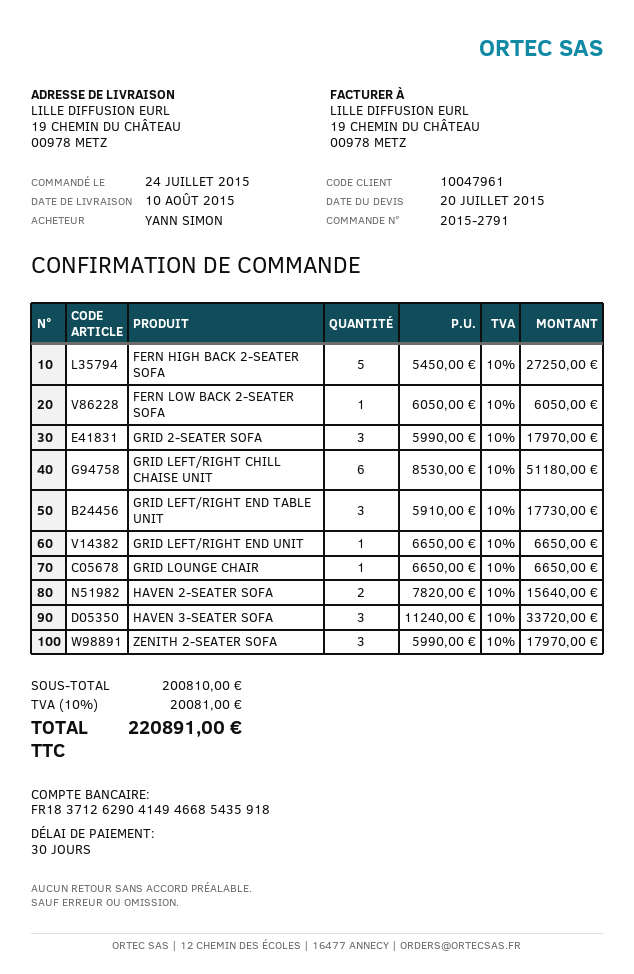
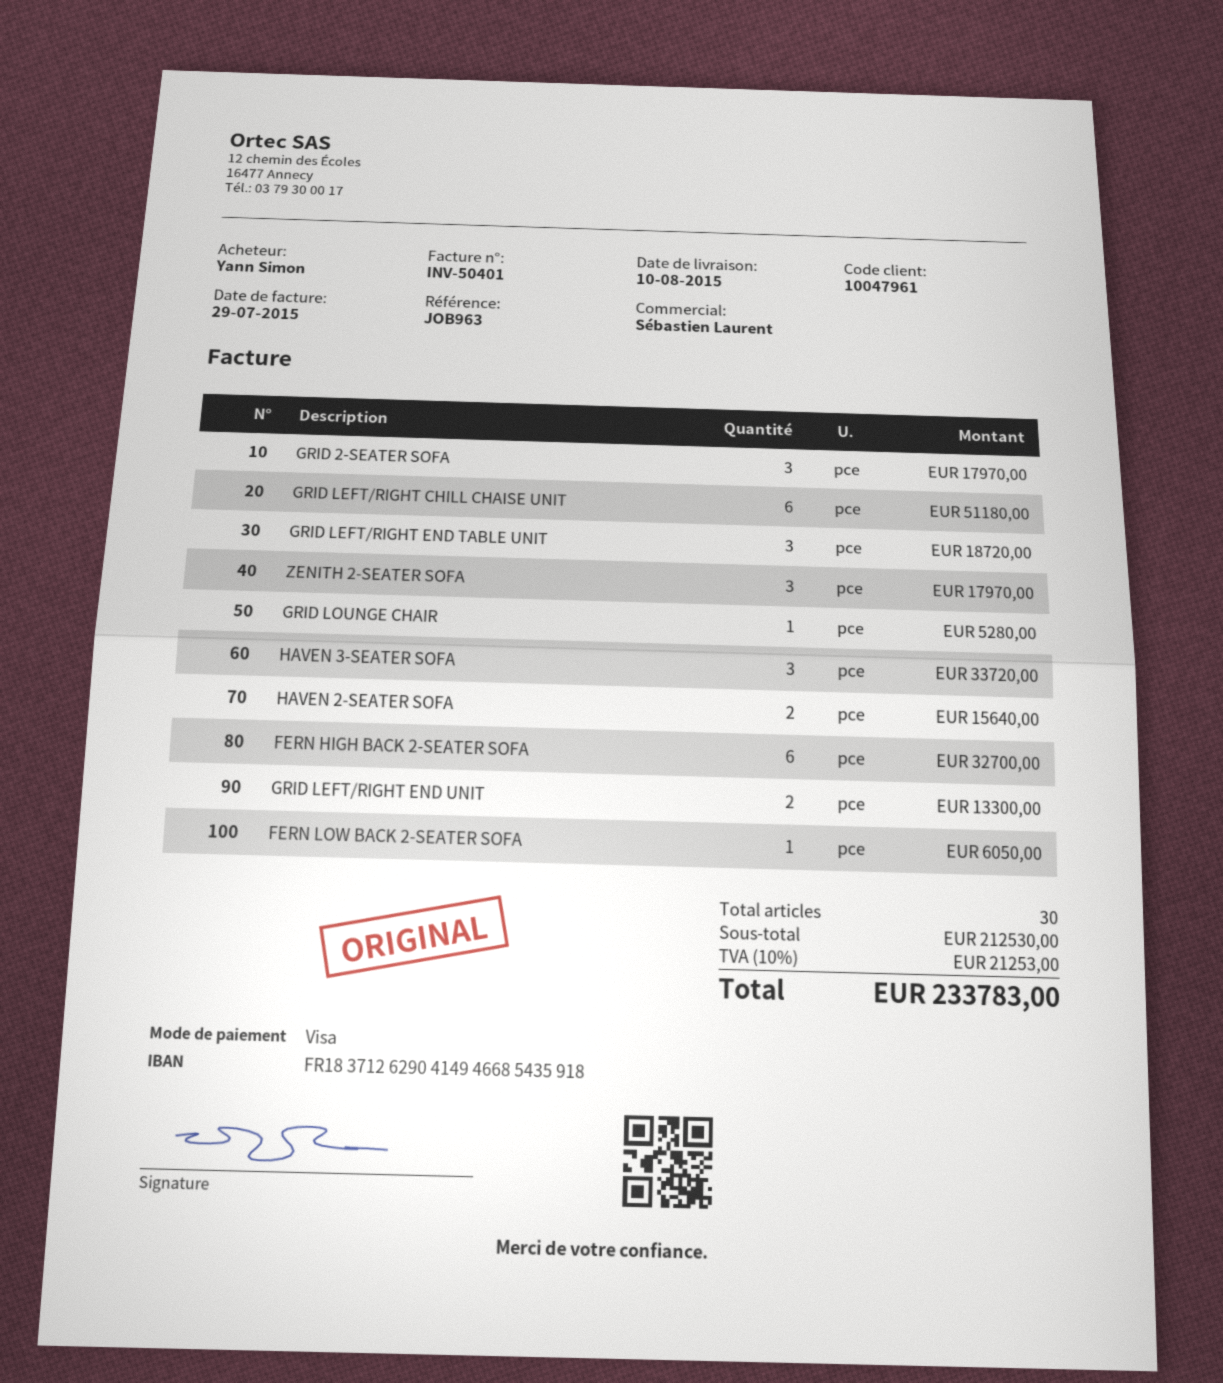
FERN HIGH BACK 2-SEATER SOFA: 5 for 27250.00 -> 6 for 32700.00
GRID LEFT/RIGHT END TABLE UNIT: 3 for 17730.00 -> 3 for 18720.00
GRID LEFT/RIGHT END UNIT: 1 for 6650.00 -> 2 for 13300.00
GRID LOUNGE CHAIR: 1 for 6650.00 -> 1 for 5280.00
subtotal: 200810.00 -> 212530.00
tax: 10% = 20081.00 -> 10% = 21253.00
total: 220891.00 -> 233783.00

